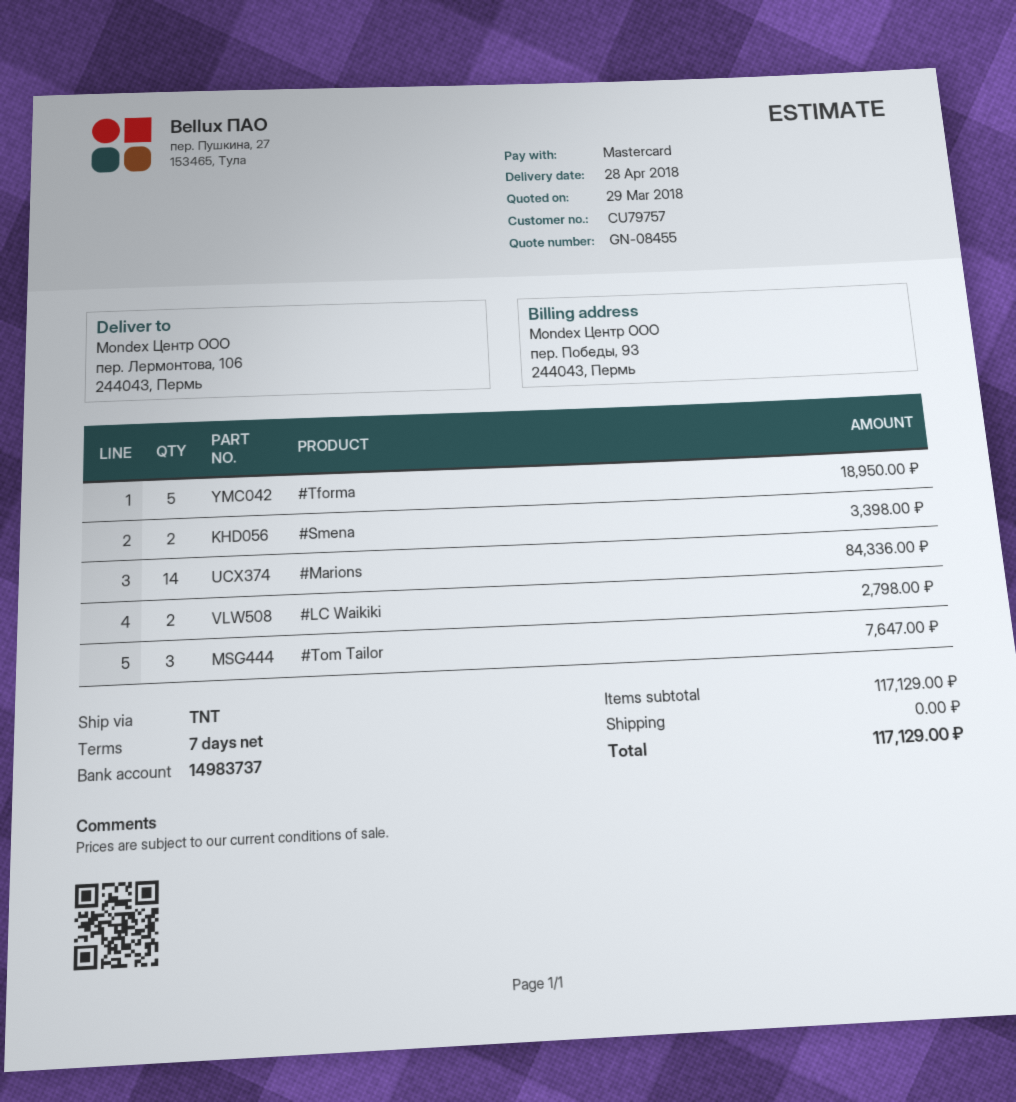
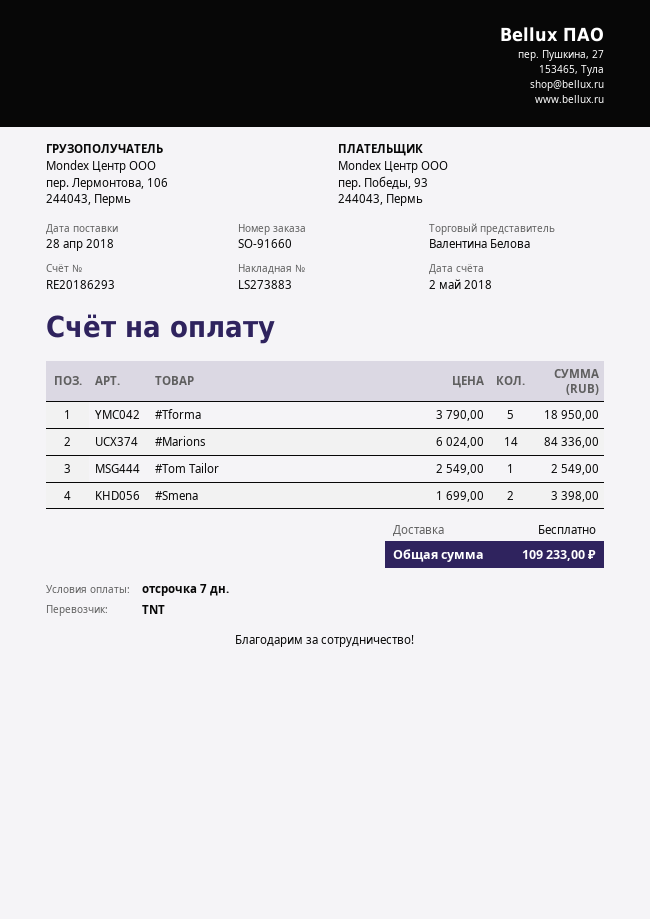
#LC Waikiki: 2 for 2798.00 -> none
#Tom Tailor: 3 for 7647.00 -> 1 for 2549.00
total: 117129.00 -> 109233.00

